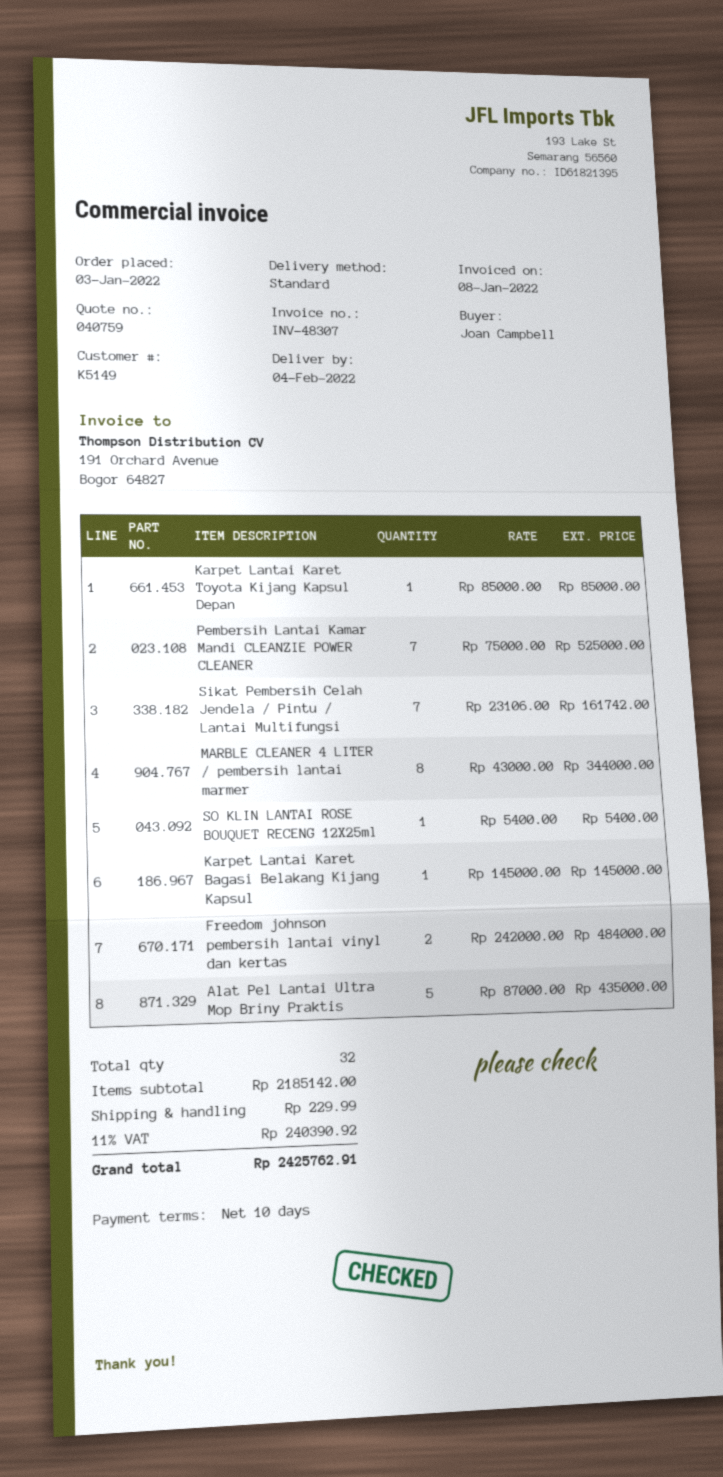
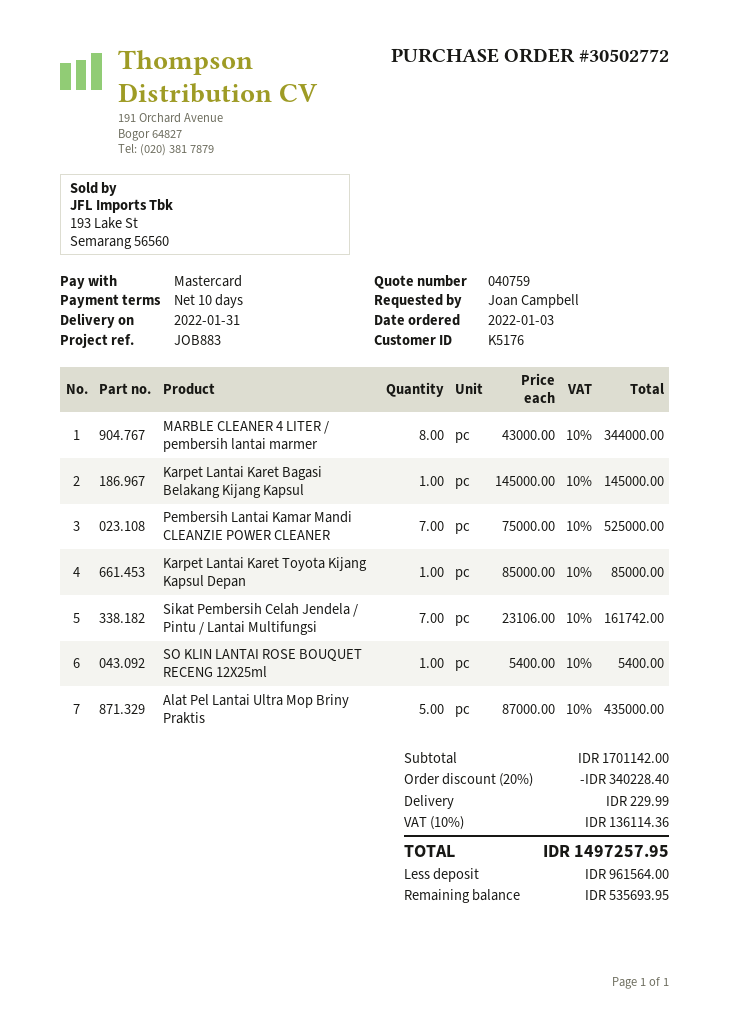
delivery date: 2022-02-04 -> 2022-01-31
customer number: K5149 -> K5176
Freedom johnson pembersih lantai vinyl dan kertas: 2 x 242000.00 = 484000.00 -> none
subtotal: 2185142.00 -> 1701142.00
discount: none -> 20% = 340228.40
tax: 11% = 240390.92 -> 10% = 136114.36
total: 2425762.91 -> 1497257.95

